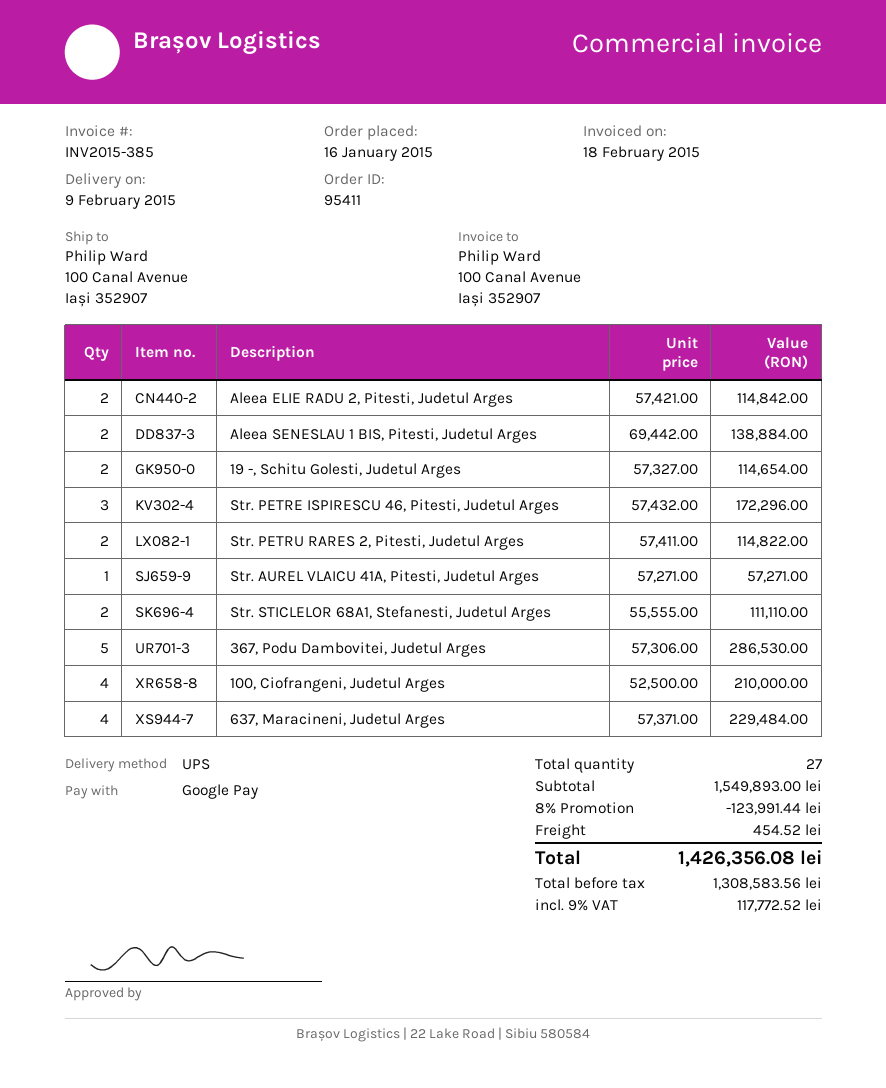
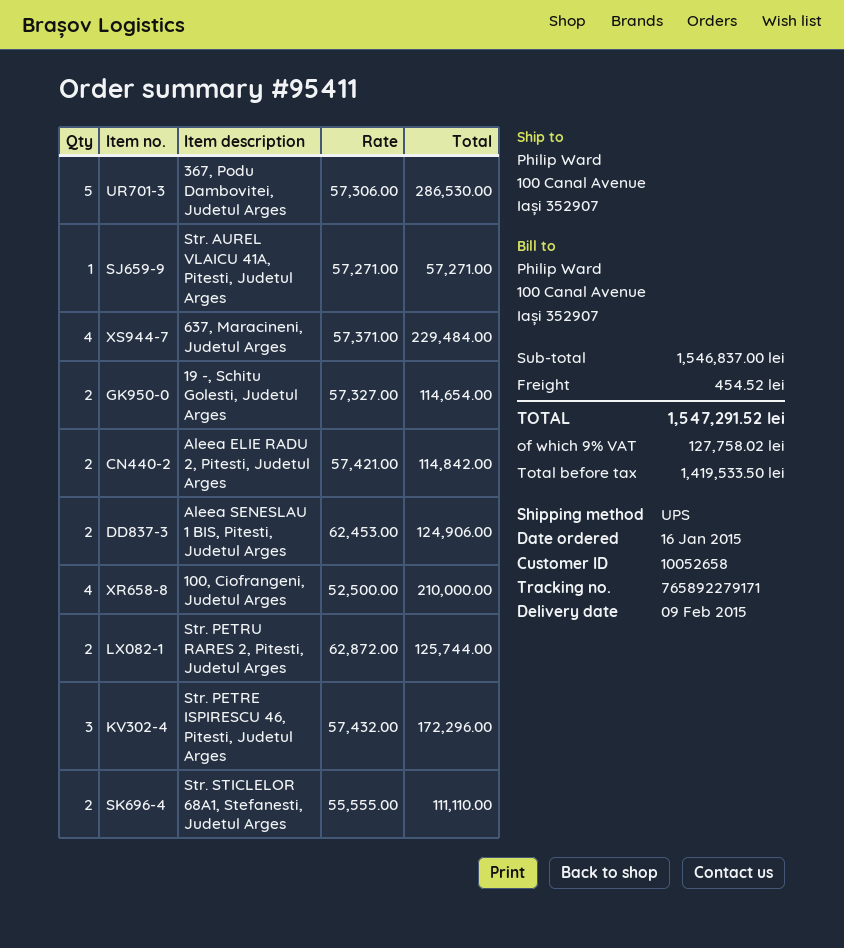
Aleea SENESLAU 1 BIS, Pitesti, Judetul Arges: 2 x 69442.00 = 138884.00 -> 2 x 62453.00 = 124906.00
Str. PETRU RARES 2, Pitesti, Judetul Arges: 2 x 57411.00 = 114822.00 -> 2 x 62872.00 = 125744.00
subtotal: 1549893.00 -> 1546837.00
discount: 8% = 123991.44 -> none
net: 1308583.56 -> 1419533.50
tax: 9% = 117772.52 -> 9% = 127758.02
total: 1426356.08 -> 1547291.52

